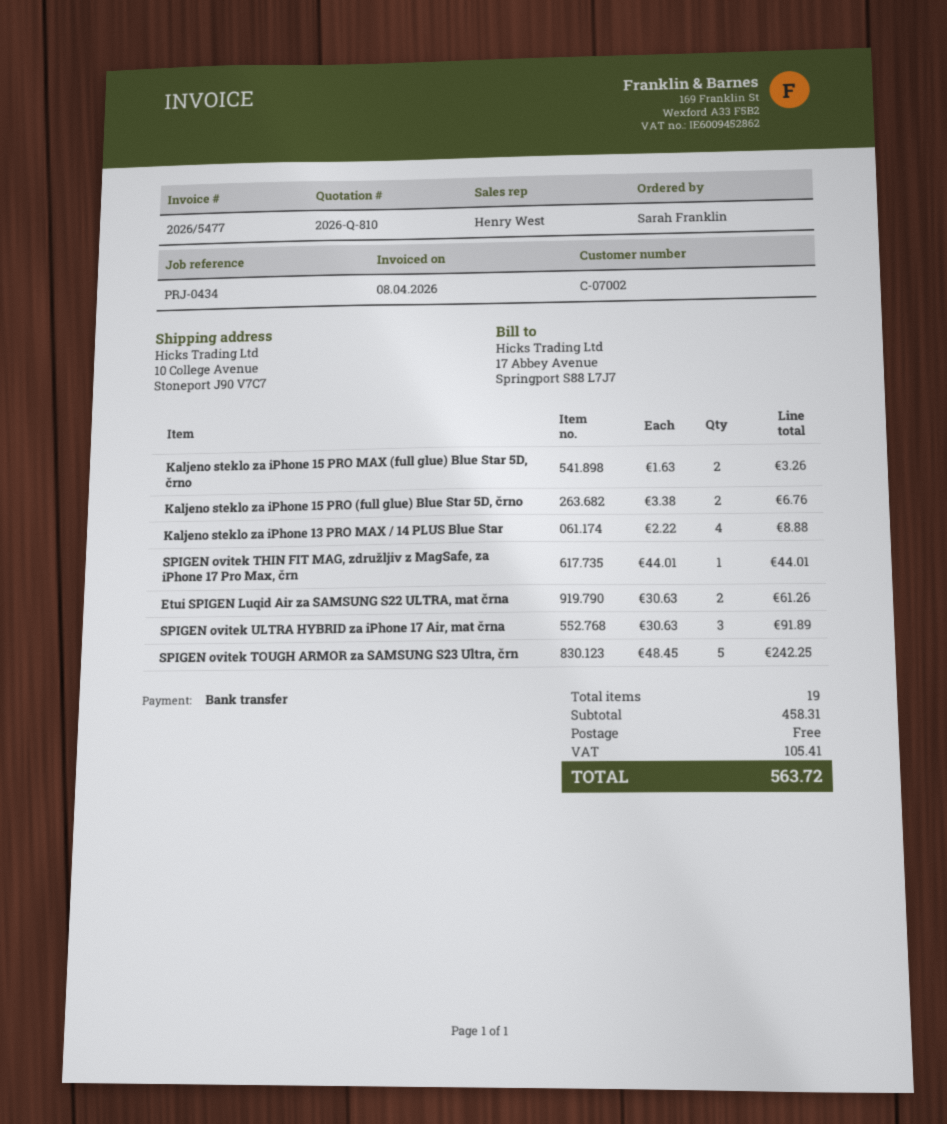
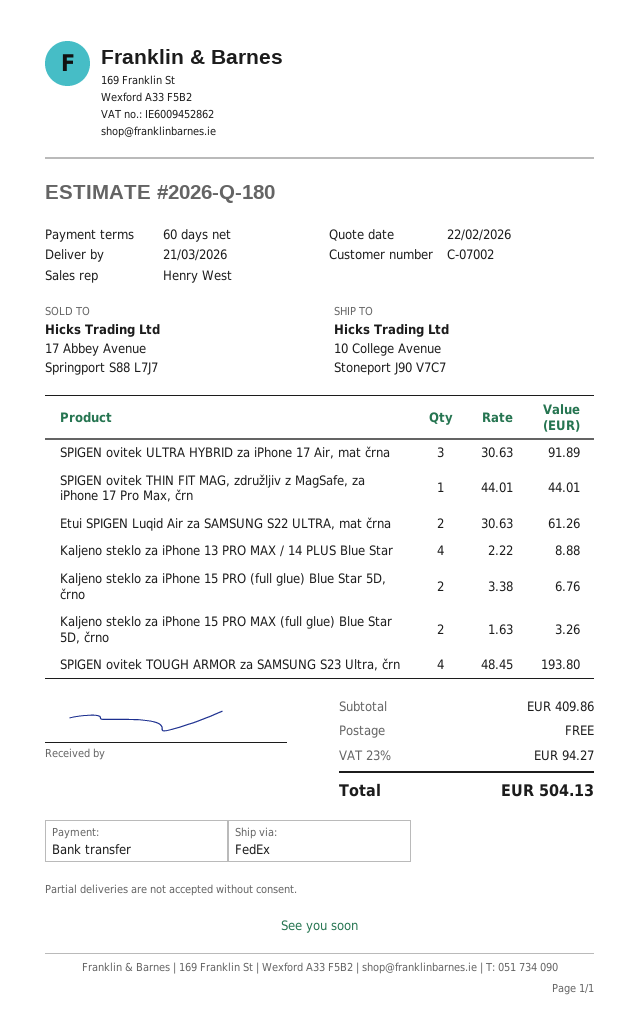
quote number: 2026-Q-810 -> 2026-Q-180
SPIGEN ovitek TOUGH ARMOR za SAMSUNG S23 Ultra, črn: 5 x 48.45 = 242.25 -> 4 x 48.45 = 193.80
subtotal: 458.31 -> 409.86
tax: 105.41 -> 94.27
total: 563.72 -> 504.13

